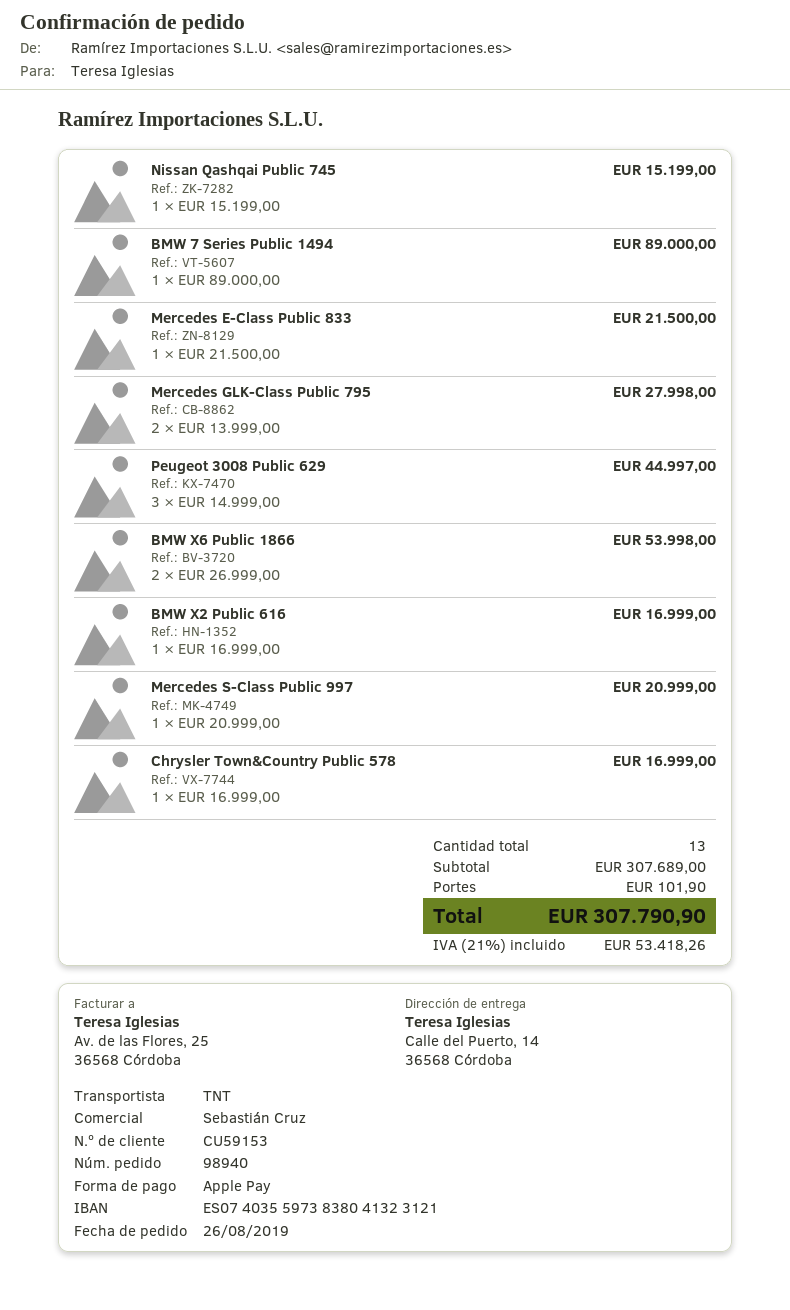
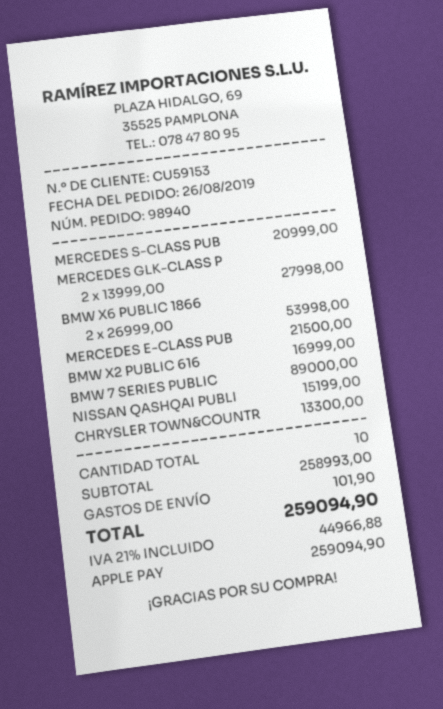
Peugeot 3008 Public 629: 3 x 14999.00 = 44997.00 -> none
Chrysler Town&Country Public 578: 1 x 16999.00 = 16999.00 -> 1 x 13300.00 = 13300.00
total quantity: 13 -> 10
subtotal: 307689.00 -> 258993.00
tax: 21% = 53418.26 -> 21% = 44966.88
total: 307790.90 -> 259094.90

